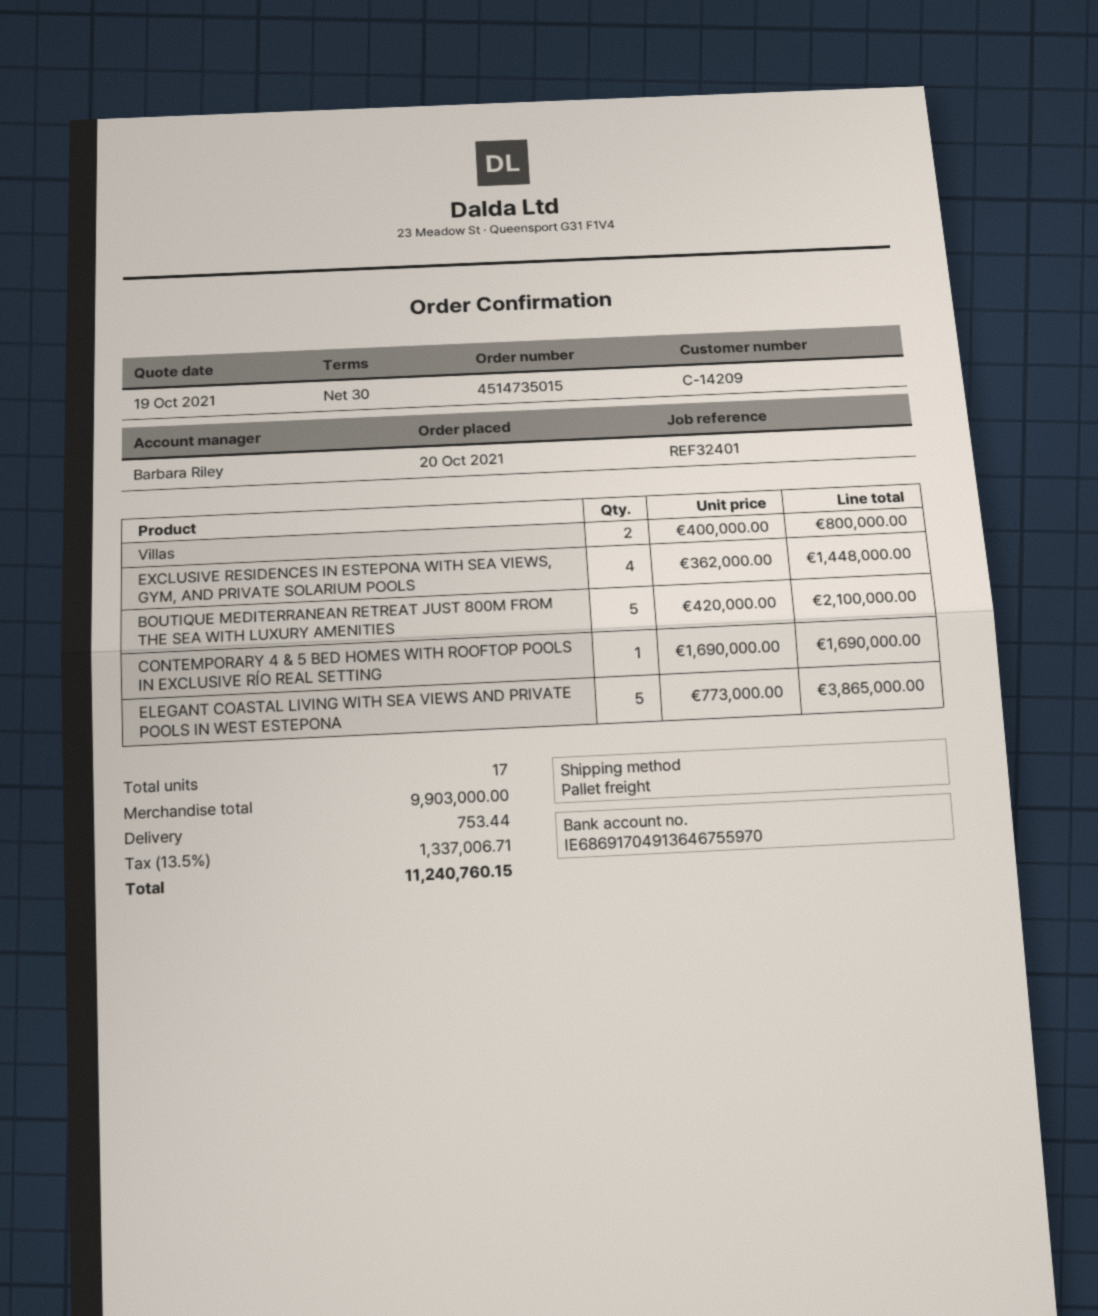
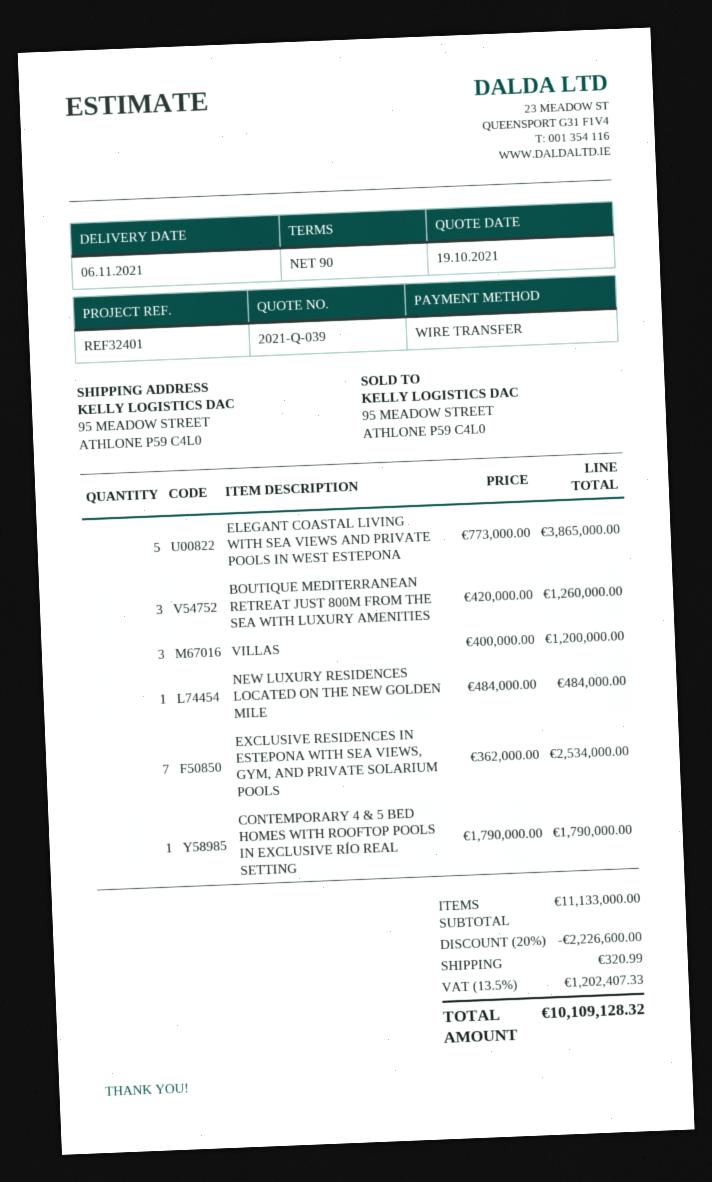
payment terms: 30 days -> 90 days
Villas: 2 x 400000.00 = 800000.00 -> 3 x 400000.00 = 1200000.00
EXCLUSIVE RESIDENCES IN ESTEPONA WITH SEA VIEWS, GYM, AND PRIVATE SOLARIUM POOLS: 4 x 362000.00 = 1448000.00 -> 7 x 362000.00 = 2534000.00
BOUTIQUE MEDITERRANEAN RETREAT JUST 800M FROM THE SEA WITH LUXURY AMENITIES: 5 x 420000.00 = 2100000.00 -> 3 x 420000.00 = 1260000.00
CONTEMPORARY 4 & 5 BED HOMES WITH ROOFTOP POOLS IN EXCLUSIVE RÍO REAL SETTING: 1 x 1690000.00 = 1690000.00 -> 1 x 1790000.00 = 1790000.00
NEW LUXURY RESIDENCES LOCATED ON THE NEW GOLDEN MILE: none -> 1 x 484000.00 = 484000.00
subtotal: 9903000.00 -> 11133000.00
discount: none -> 20% = 2226600.00
shipping: 753.44 -> 320.99
tax: 13.5% = 1337006.71 -> 13.5% = 1202407.33
total: 11240760.15 -> 10109128.32

